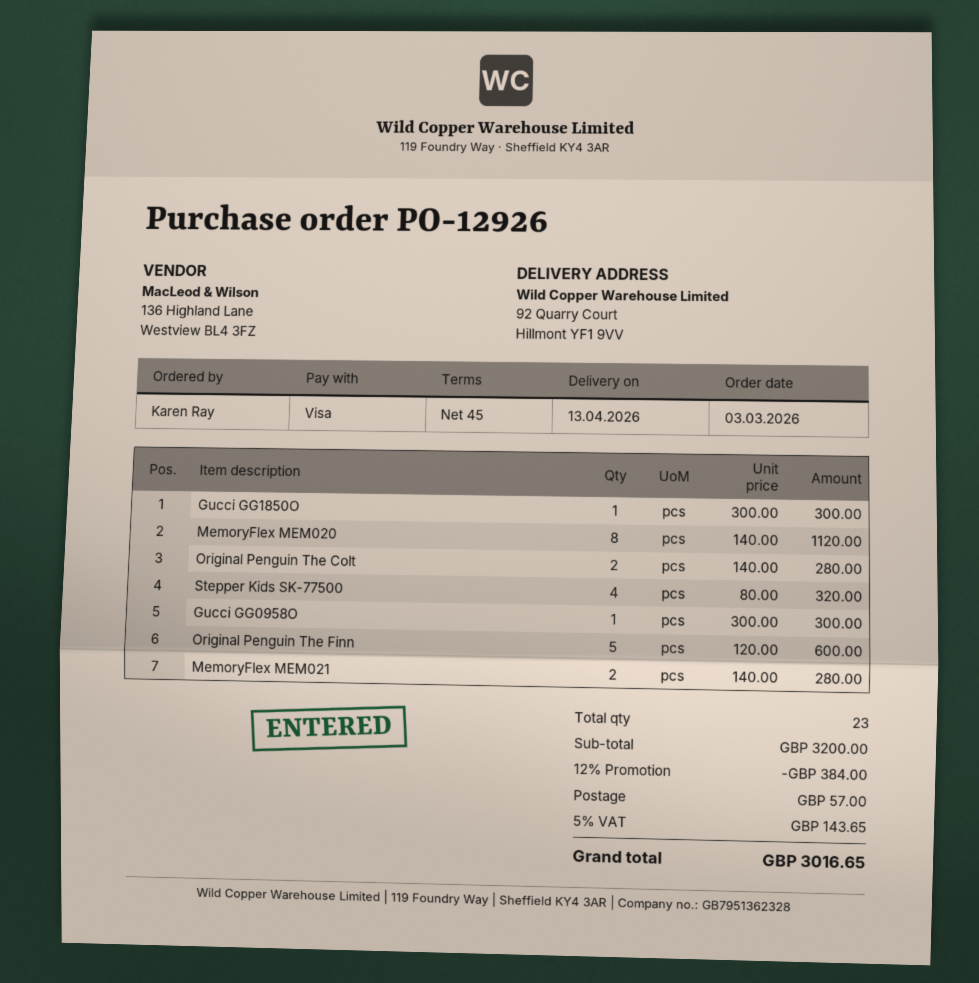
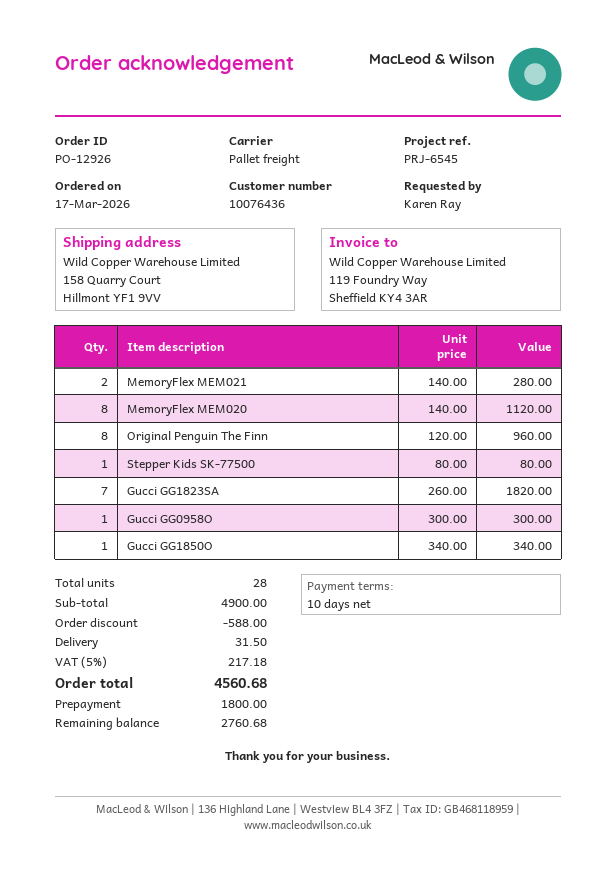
order date: 2026-03-03 -> 2026-03-17
payment terms: 45 days -> 10 days
ship to: 92 Quarry Court, Hillmont YF1 9VV -> 158 Quarry Court, Hillmont YF1 9VV
Gucci GG1850O: 1 x 300.00 = 300.00 -> 1 x 340.00 = 340.00
Original Penguin The Colt: 2 x 140.00 = 280.00 -> none
Stepper Kids SK-77500: 4 x 80.00 = 320.00 -> 1 x 80.00 = 80.00
Original Penguin The Finn: 5 x 120.00 = 600.00 -> 8 x 120.00 = 960.00
Gucci GG1823SA: none -> 7 x 260.00 = 1820.00
total quantity: 23 -> 28
subtotal: 3200.00 -> 4900.00
discount: 384.00 -> 588.00
shipping: 57.00 -> 31.50
tax: 5% = 143.65 -> 5% = 217.18
total: 3016.65 -> 4560.68

